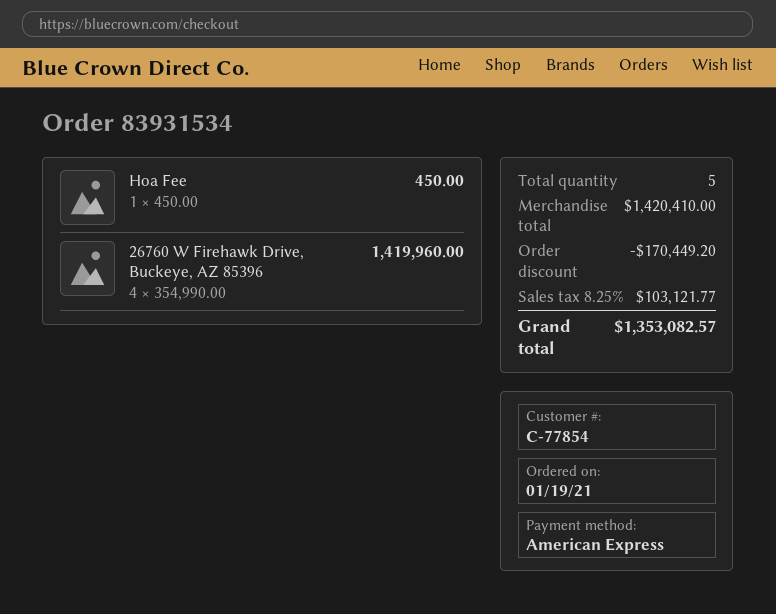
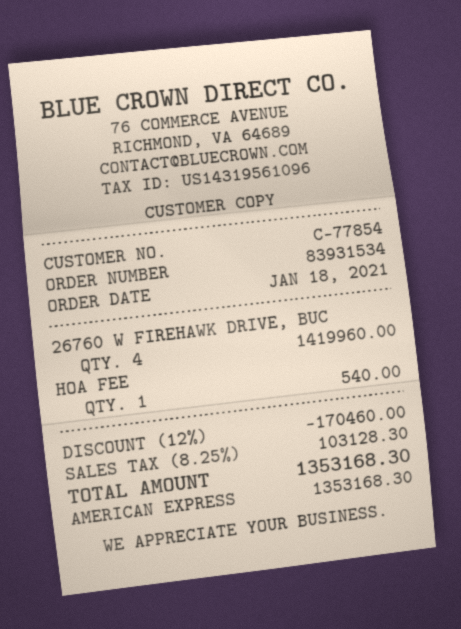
order date: 2021-01-19 -> 2021-01-18
Hoa Fee: 1 for 450.00 -> 1 for 540.00
discount: 170449.20 -> 170460.00
tax: 8.25% = 103121.77 -> 8.25% = 103128.30
total: 1353082.57 -> 1353168.30

